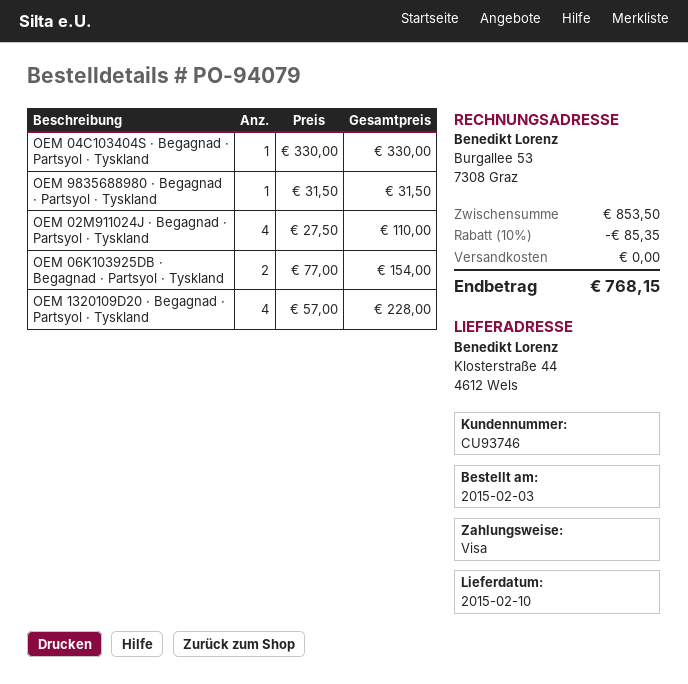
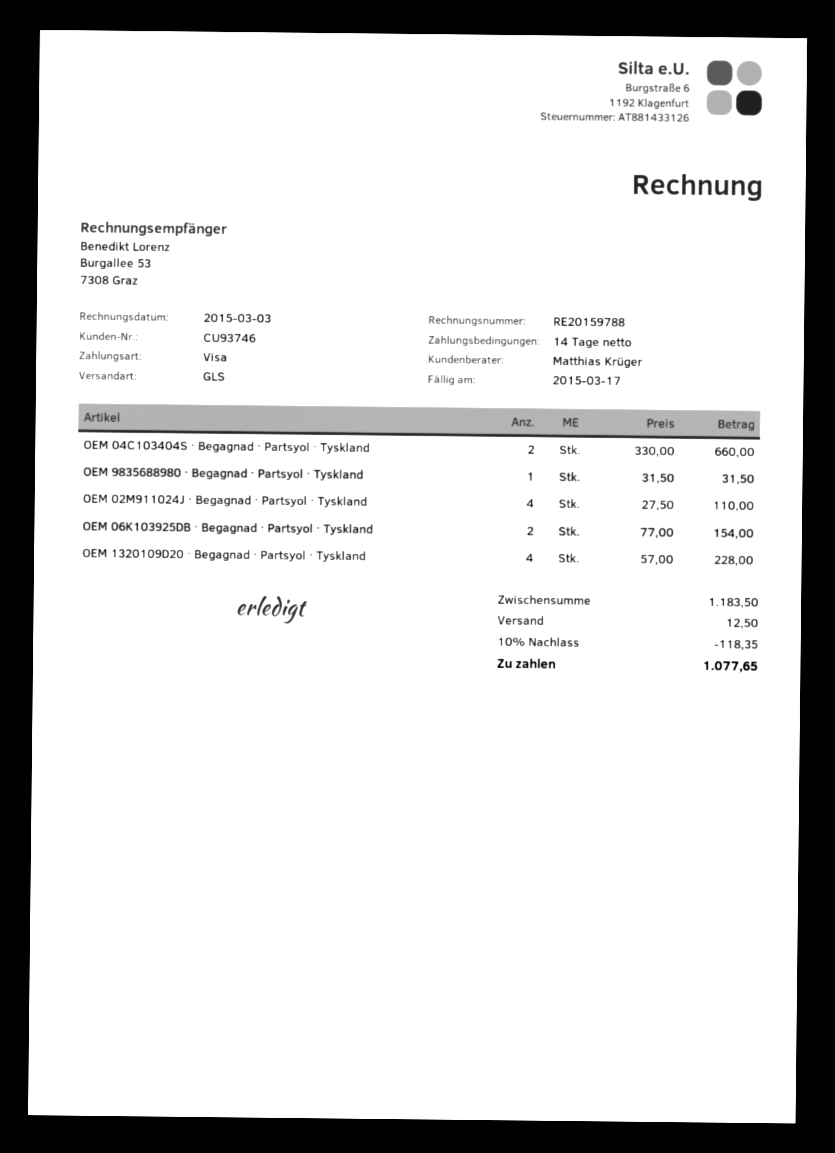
OEM 04C103404S · Begagnad · Partsyol · Tyskland: 1 x 330.00 = 330.00 -> 2 x 330.00 = 660.00
subtotal: 853.50 -> 1183.50
discount: 10% = 85.35 -> 10% = 118.35
shipping: 0.00 -> 12.50
total: 768.15 -> 1077.65

